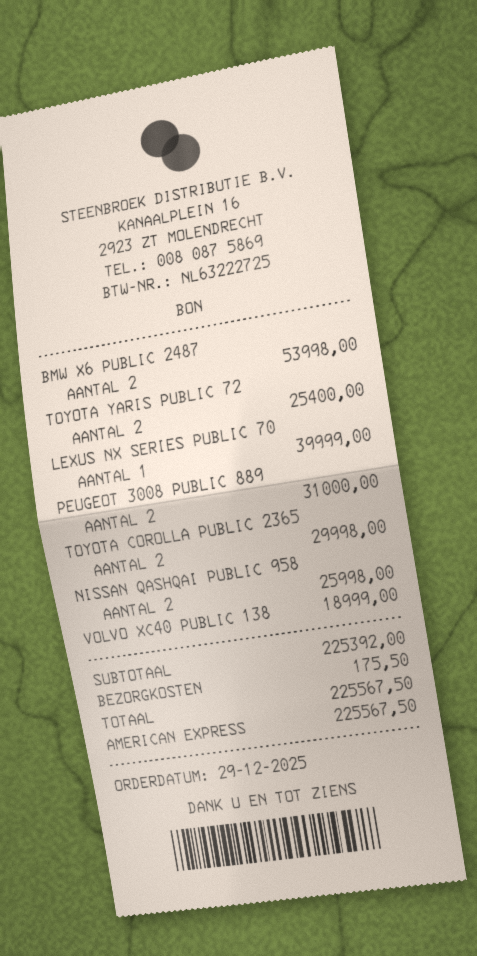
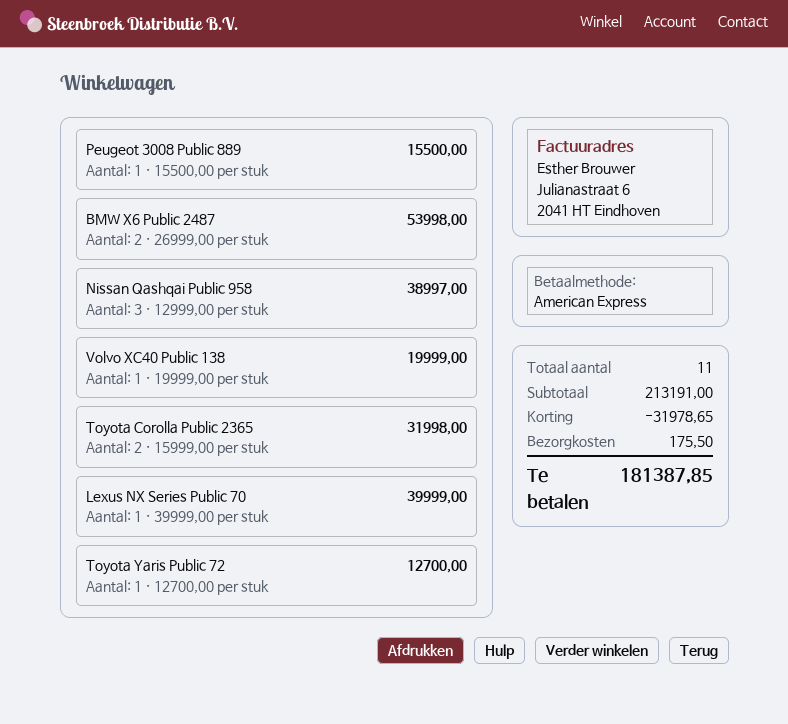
TOYOTA YARIS PUBLIC 72: 2 for 25400.00 -> 1 for 12700.00
PEUGEOT 3008 PUBLIC 889: 2 for 31000.00 -> 1 for 15500.00
TOYOTA COROLLA PUBLIC 2365: 2 for 29998.00 -> 2 for 31998.00
NISSAN QASHQAI PUBLIC 958: 2 for 25998.00 -> 3 for 38997.00
VOLVO XC40 PUBLIC 138: 1 for 18999.00 -> 1 for 19999.00
subtotal: 225392.00 -> 213191.00
discount: none -> 31978.65
total: 225567.50 -> 181387.85

